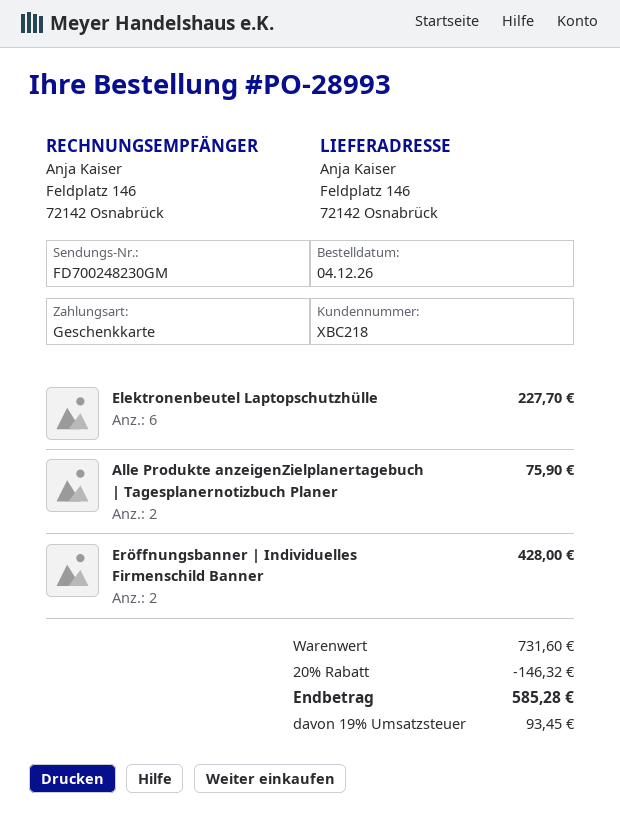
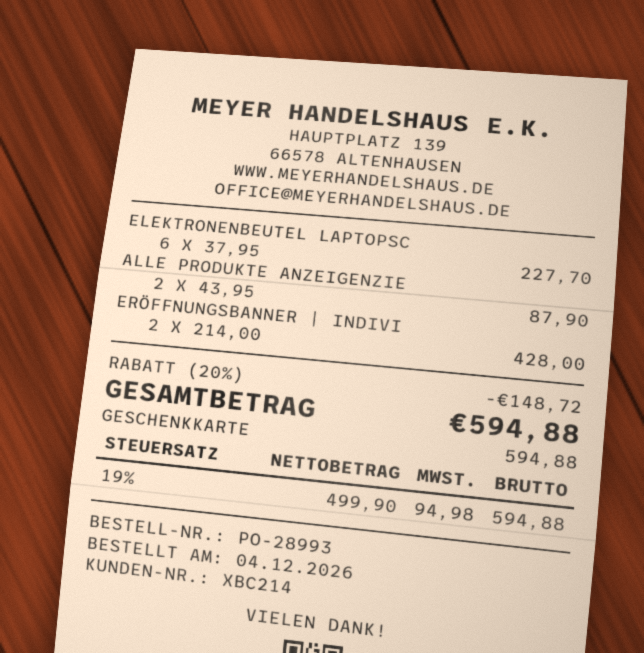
customer number: XBC218 -> XBC214
Alle Produkte anzeigenZielplanertagebuch | Tagesplanernotizbuch Planer: 2 for 75.90 -> 2 for 87.90
discount: 20% = 146.32 -> 20% = 148.72
tax: 19% = 93.45 -> 19% = 94.98
total: 585.28 -> 594.88

